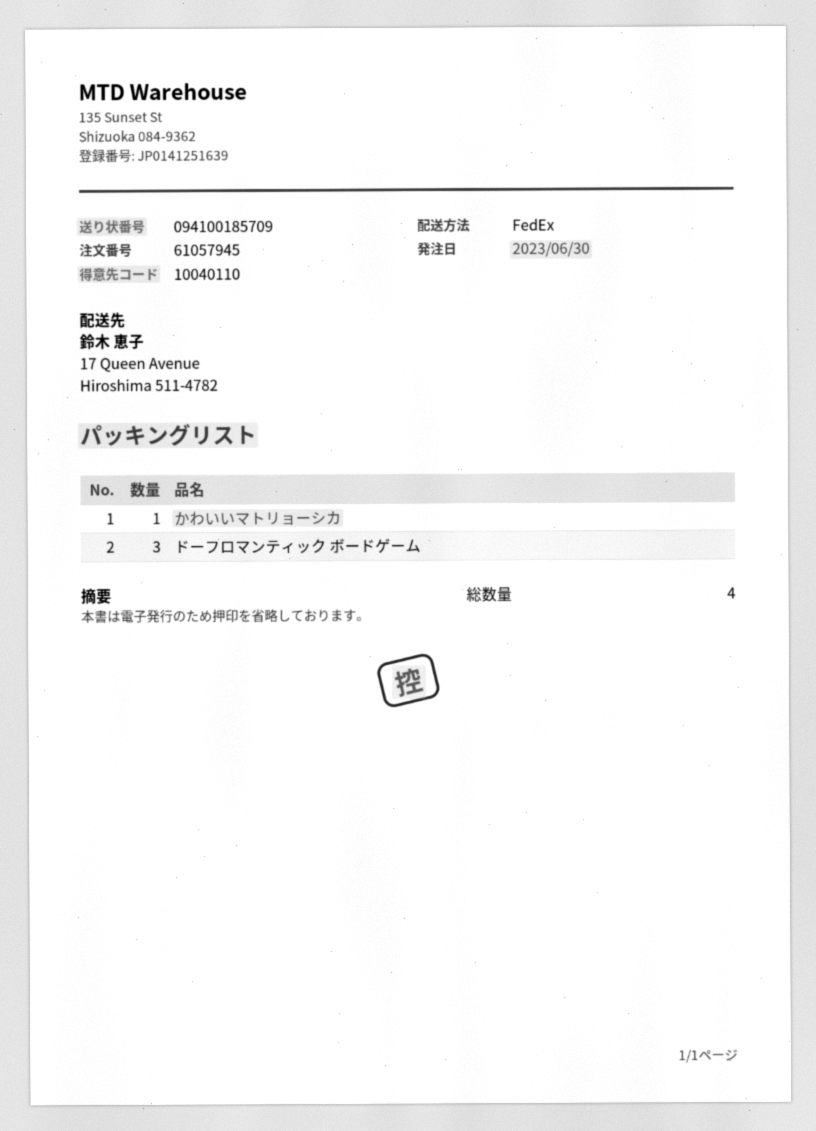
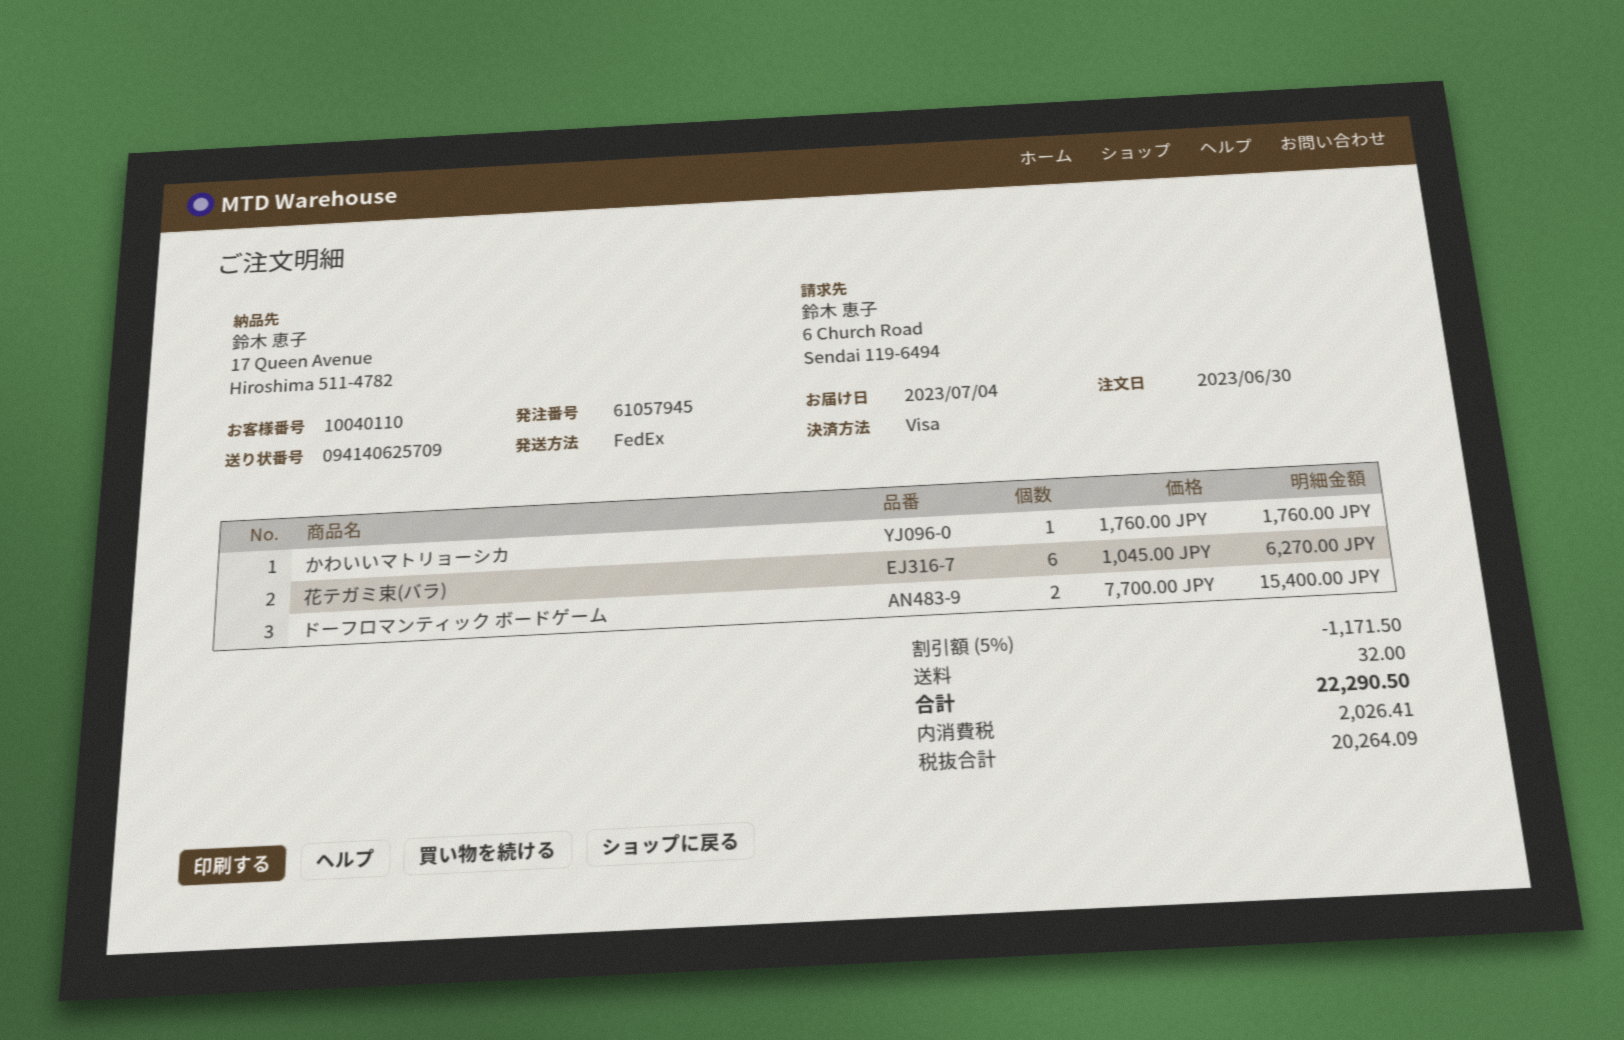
tracking number: 094100185709 -> 094140625709
ドーフロマンティック ボードゲーム: 3 -> 2
花テガミ束(バラ): none -> 6

